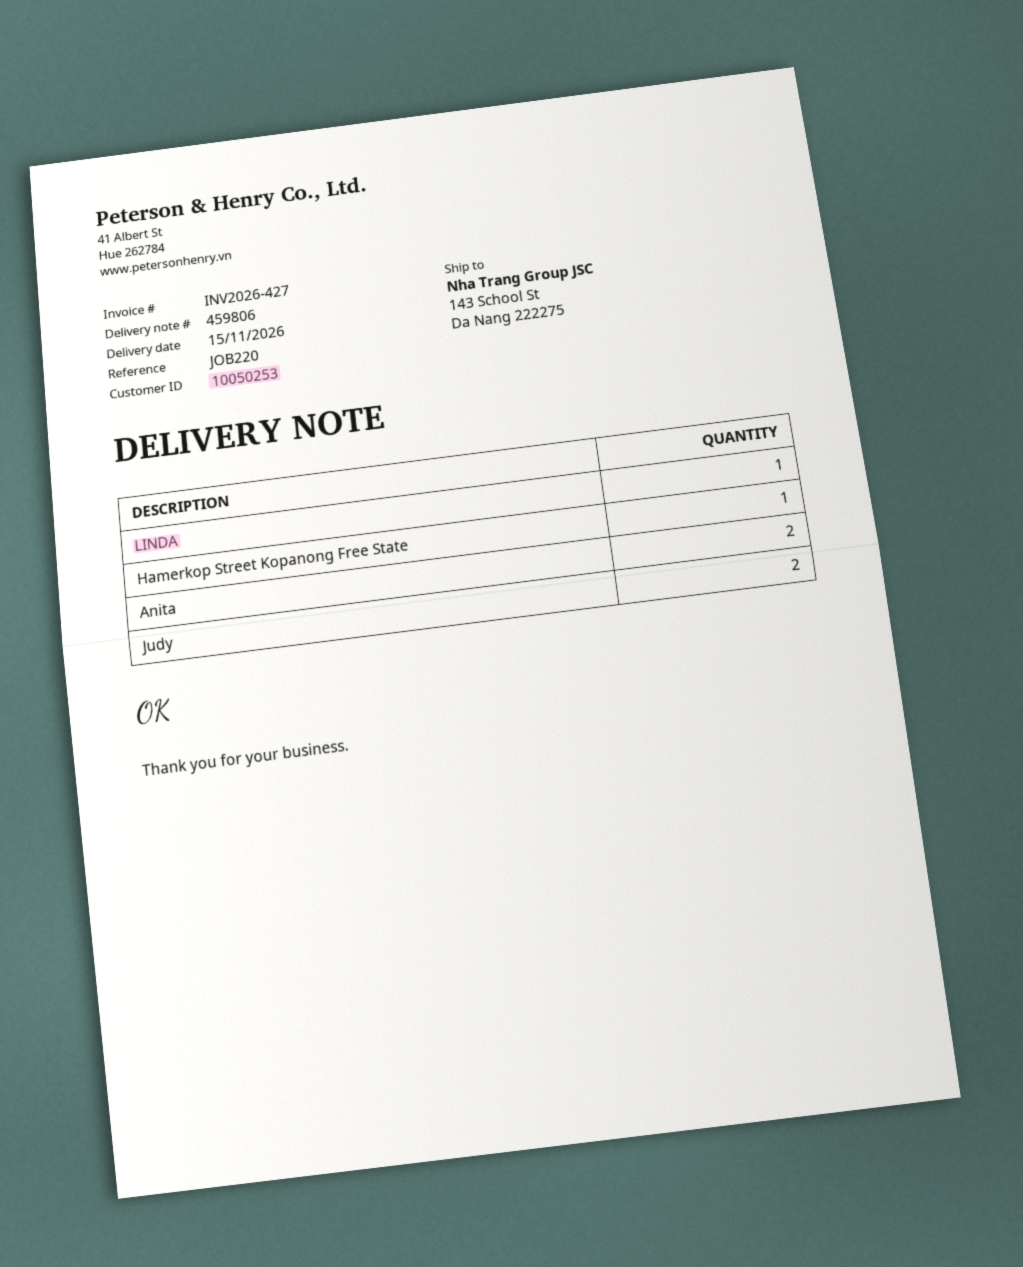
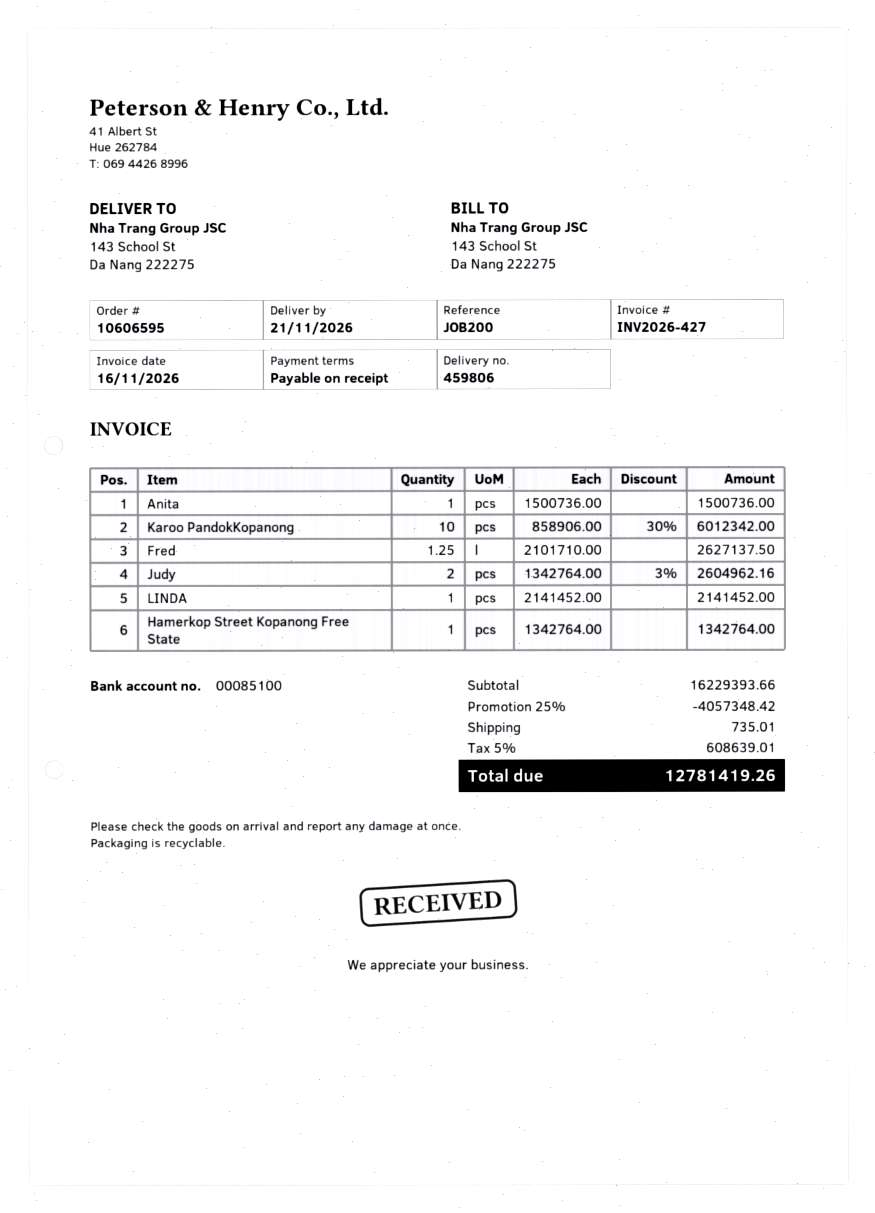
delivery date: 2026-11-15 -> 2026-11-21
reference: JOB220 -> JOB200
Anita: 2 -> 1
Karoo PandokKopanong: none -> 10
Fred: none -> 1.25

